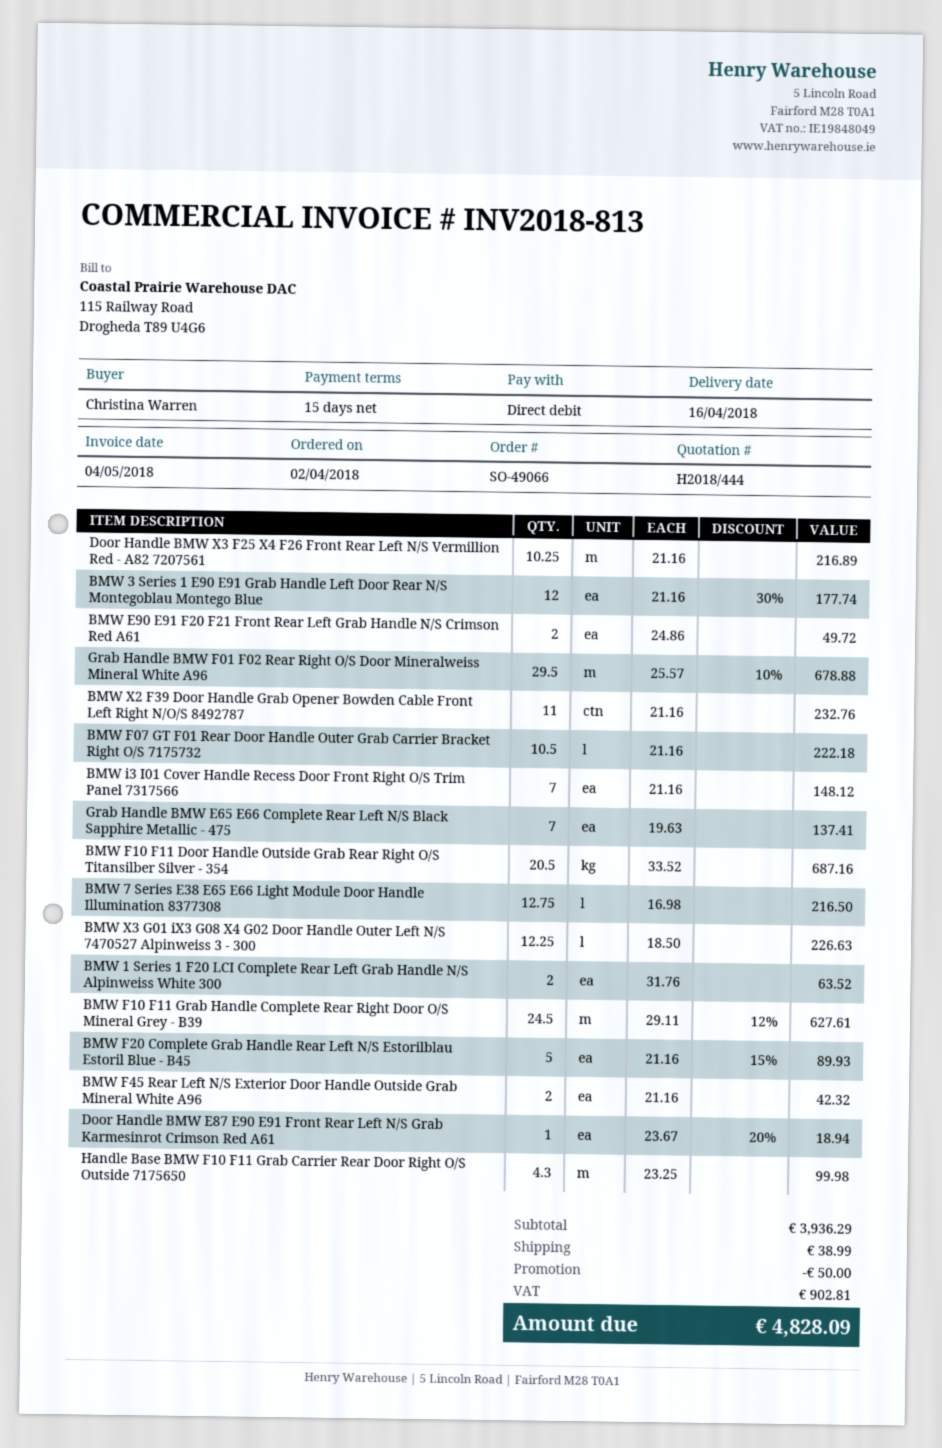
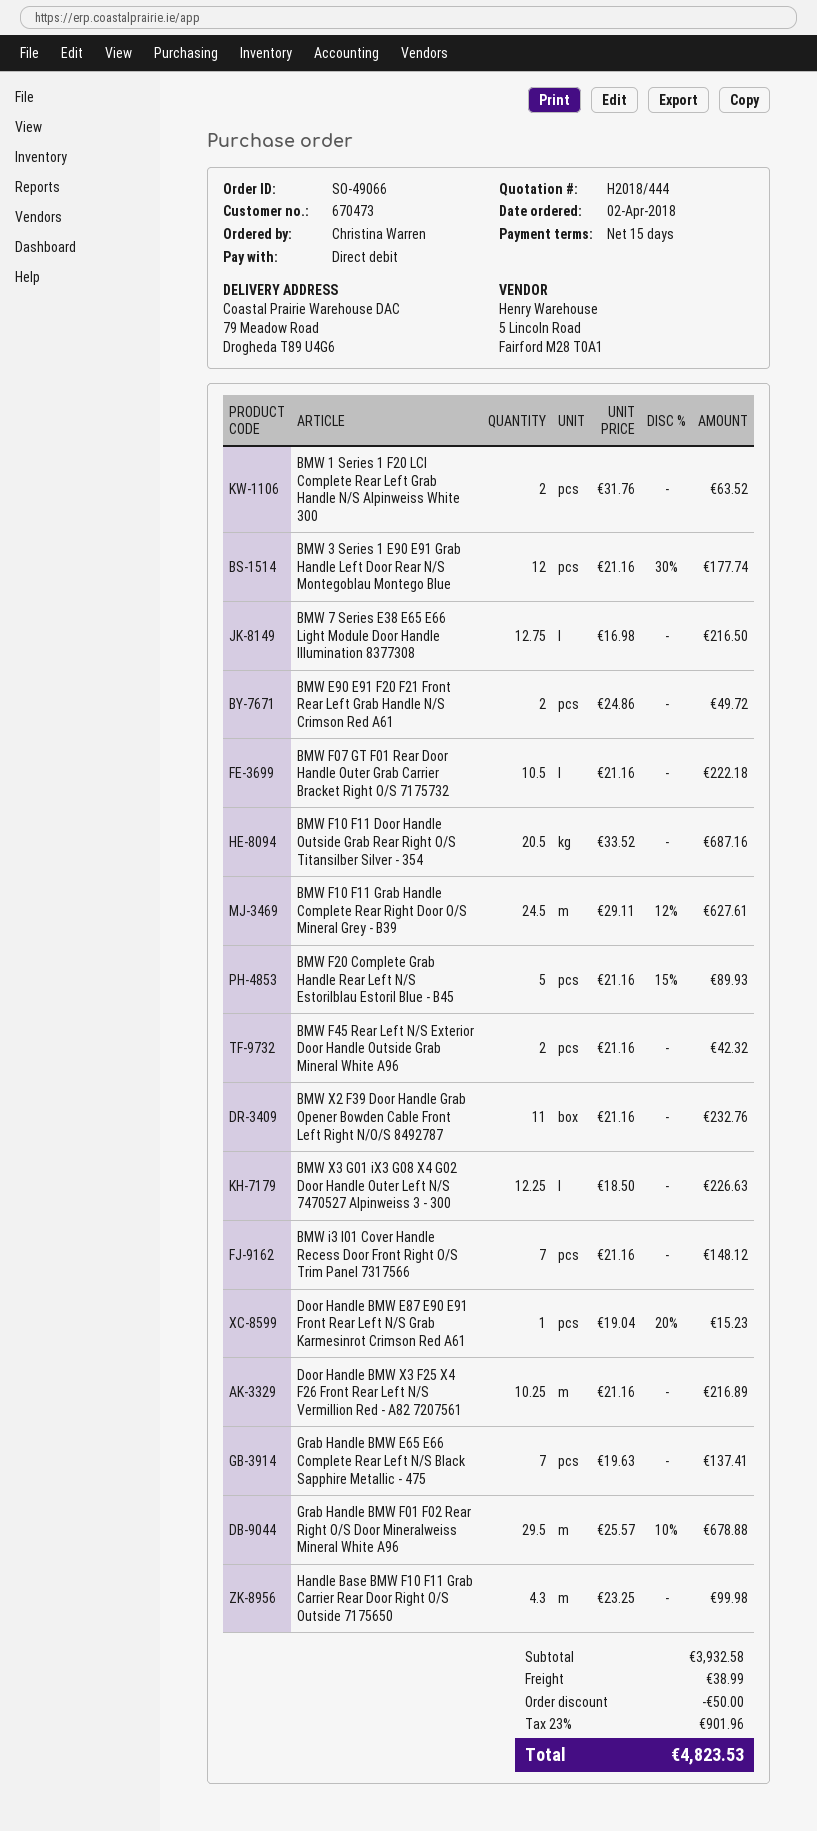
Door Handle BMW E87 E90 E91 Front Rear Left N/S Grab Karmesinrot Crimson Red A61: 1 x 23.67 - 20% = 18.94 -> 1 x 19.04 - 20% = 15.23
subtotal: 3936.29 -> 3932.58
tax: 902.81 -> 901.96
total: 4828.09 -> 4823.53

